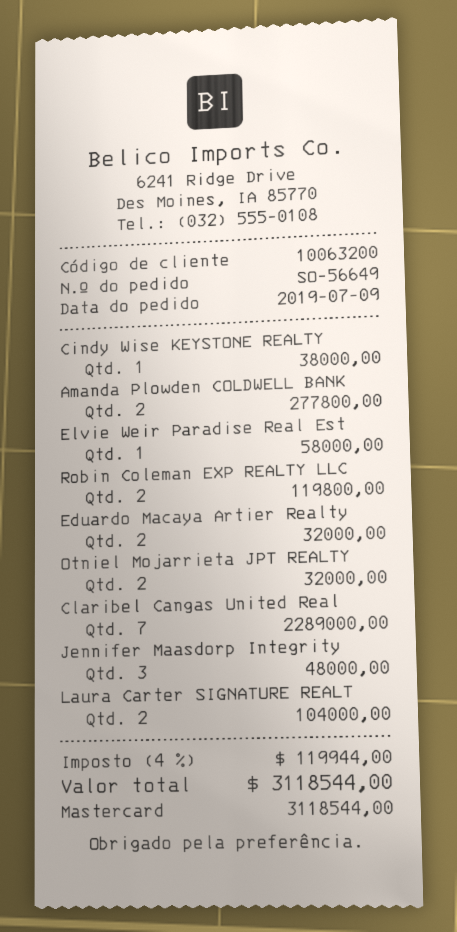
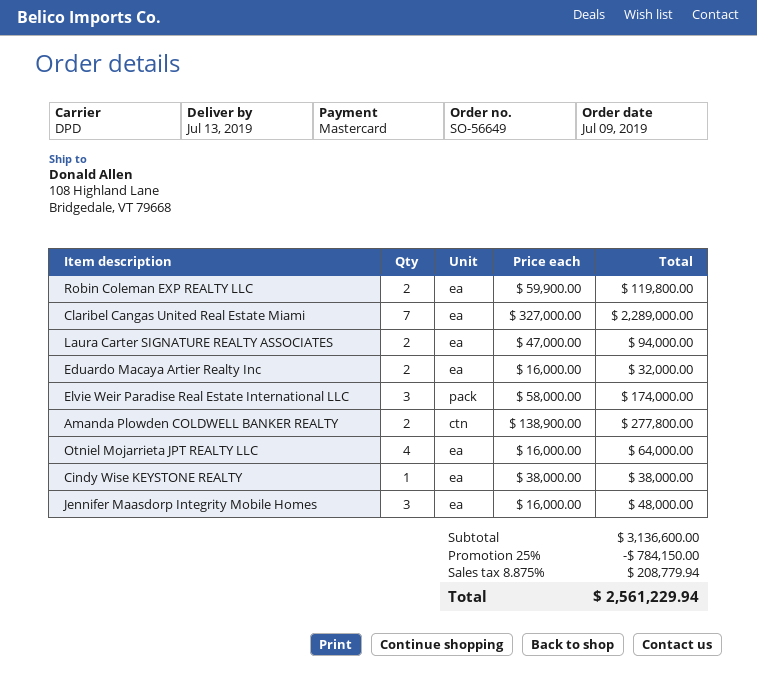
Elvie Weir Paradise Real Est: 1 for 58000.00 -> 3 for 174000.00
Otniel Mojarrieta JPT REALTY: 2 for 32000.00 -> 4 for 64000.00
Laura Carter SIGNATURE REALT: 2 for 104000.00 -> 2 for 94000.00
discount: none -> 25% = 784150.00
tax: 4% = 119944.00 -> 8.875% = 208779.94
total: 3118544.00 -> 2561229.94

